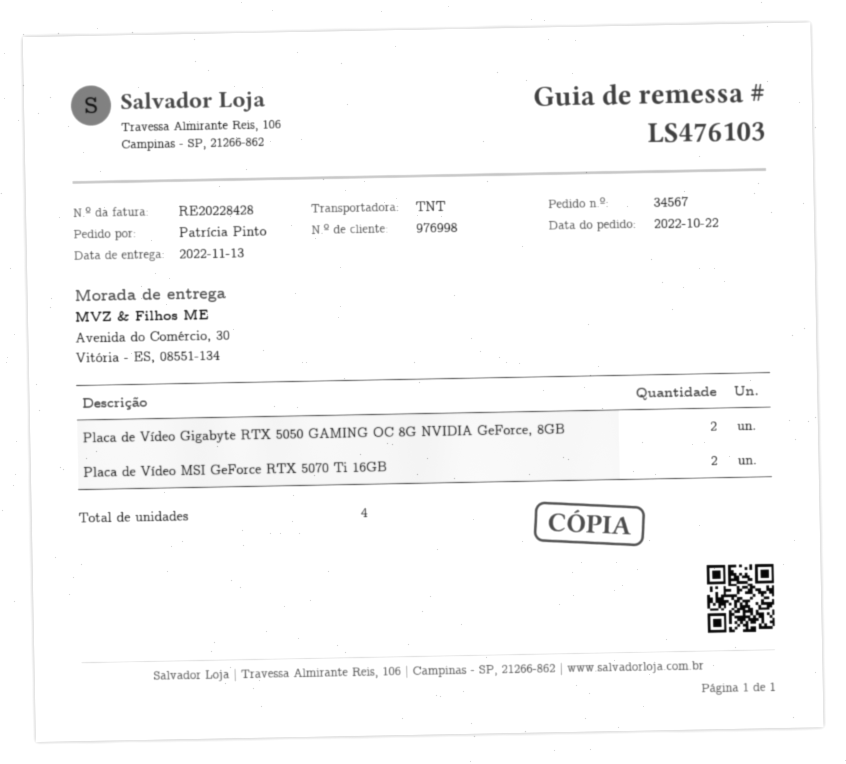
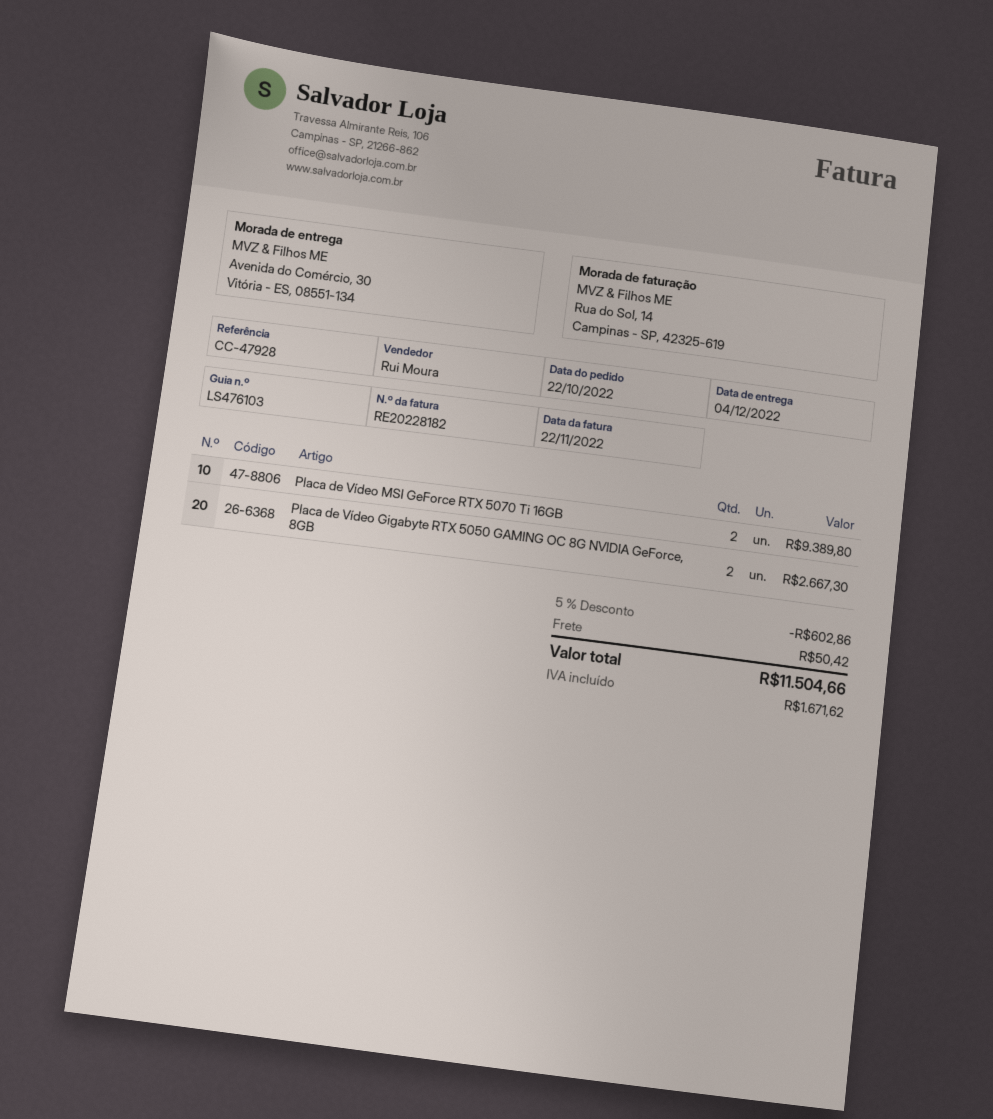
delivery date: 2022-11-13 -> 2022-12-04
invoice number: RE20228428 -> RE20228182

